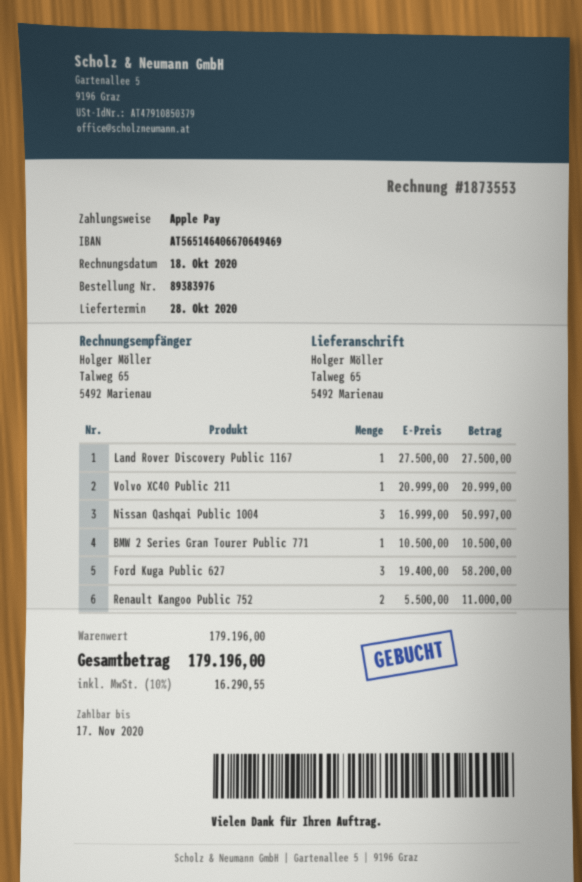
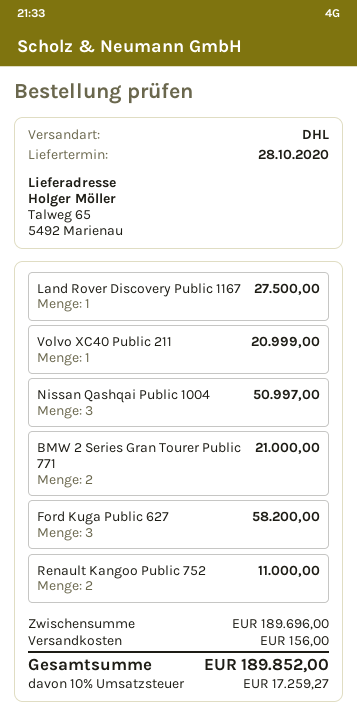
BMW 2 Series Gran Tourer Public 771: 1 for 10500.00 -> 2 for 21000.00
subtotal: 179196.00 -> 189696.00
shipping: none -> 156.00
tax: 10% = 16290.55 -> 10% = 17259.27
total: 179196.00 -> 189852.00

